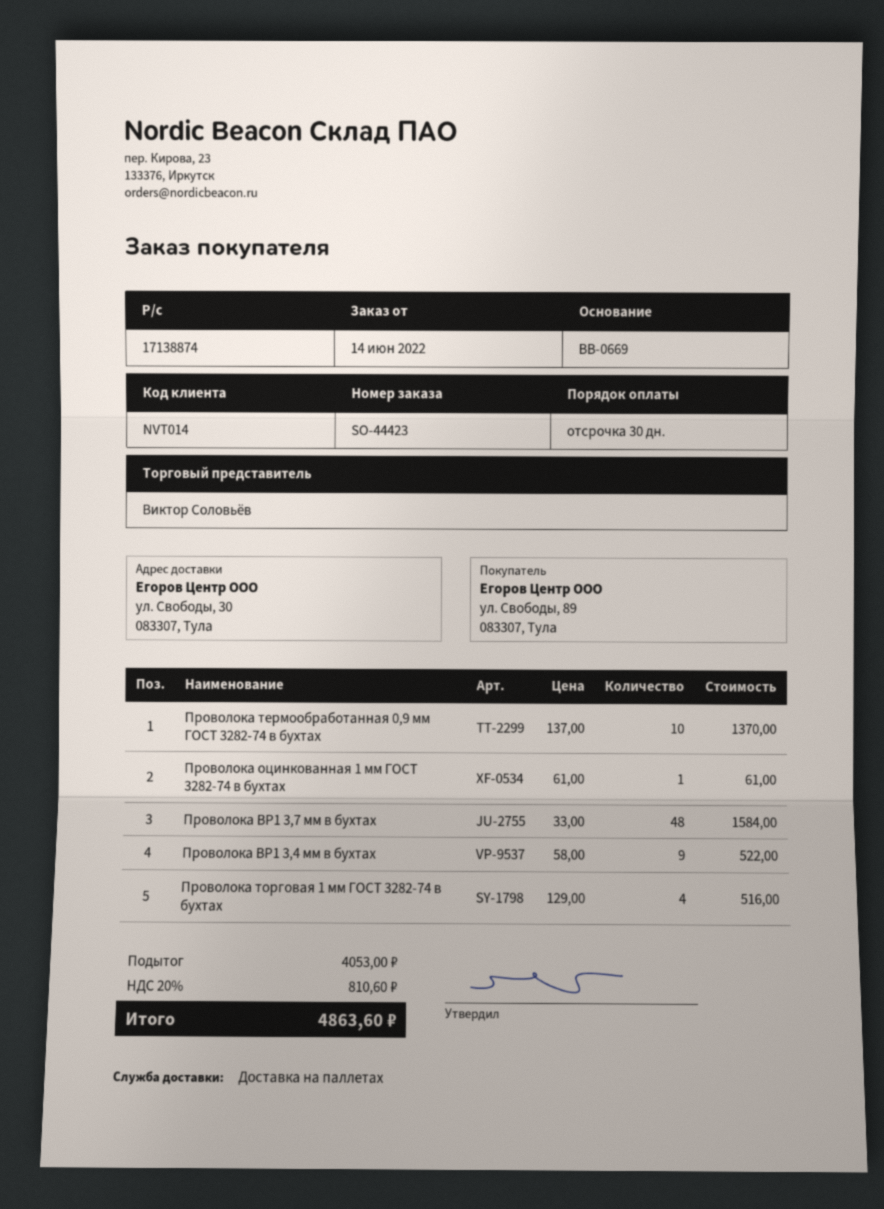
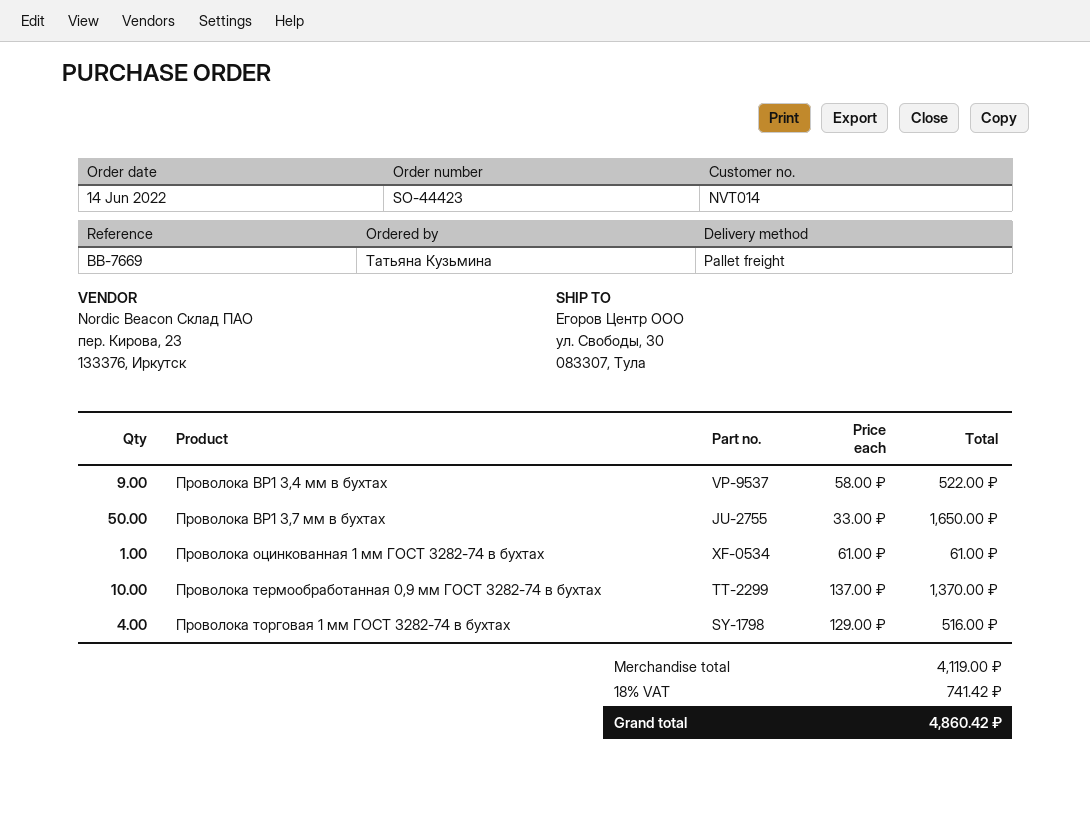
reference: BB-0669 -> BB-7669
Проволока ВР1 3,7 мм в бухтах: 48 x 33.00 = 1584.00 -> 50 x 33.00 = 1650.00
subtotal: 4053.00 -> 4119.00
tax: 20% = 810.60 -> 18% = 741.42
total: 4863.60 -> 4860.42

